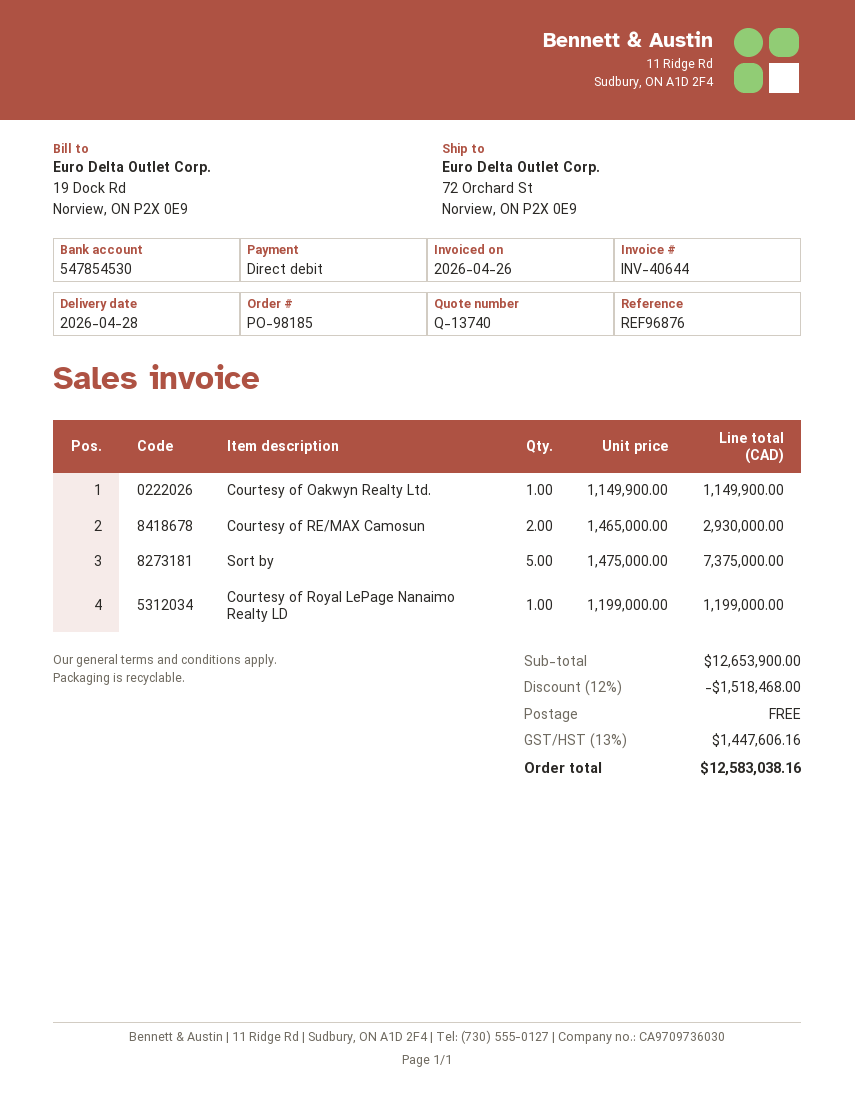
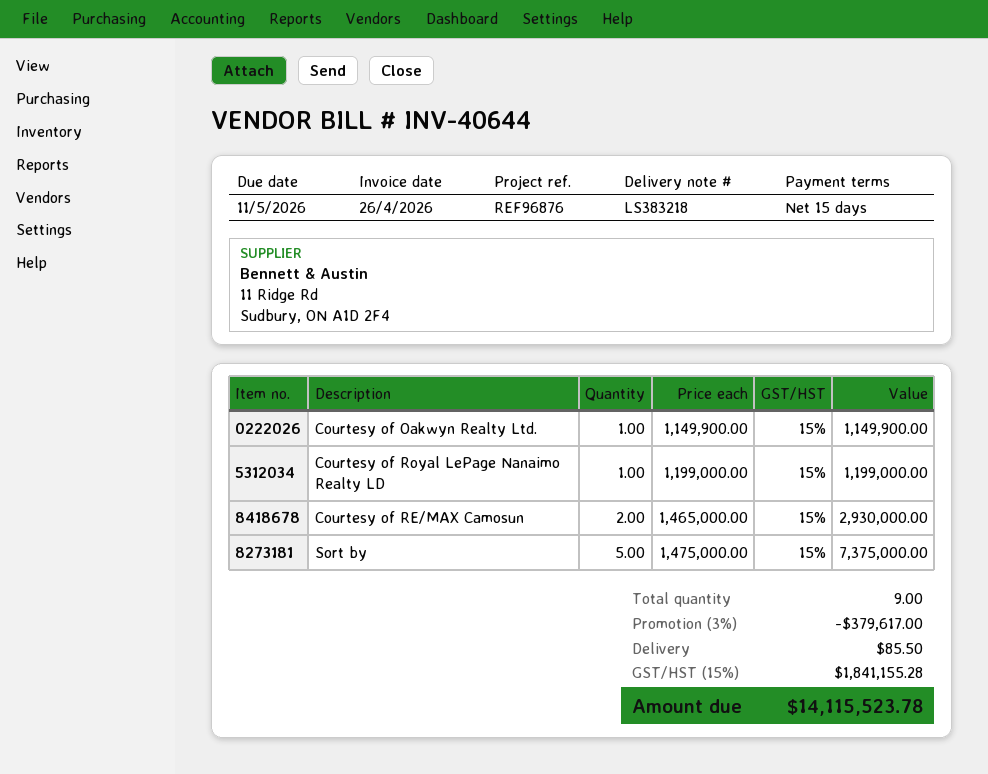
discount: 12% = 1518468.00 -> 3% = 379617.00
shipping: 0.00 -> 85.50
tax: 13% = 1447606.16 -> 15% = 1841155.28
total: 12583038.16 -> 14115523.78

